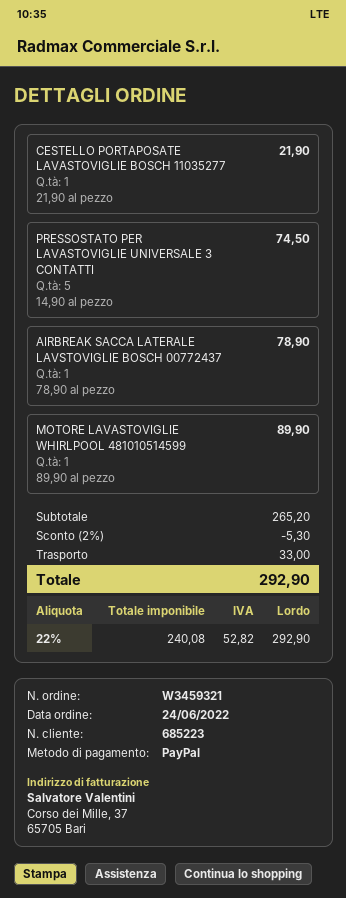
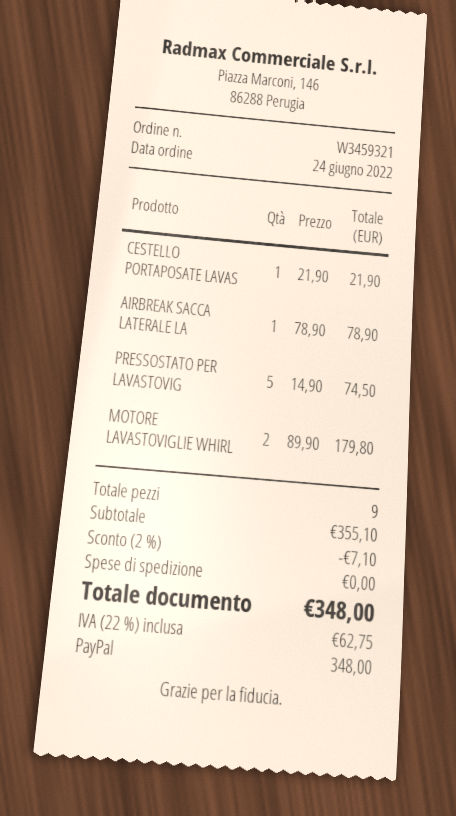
MOTORE LAVASTOVIGLIE WHIRLPOOL 481010514599: 1 x 89.90 = 89.90 -> 2 x 89.90 = 179.80
subtotal: 265.20 -> 355.10
discount: 2% = 5.30 -> 2% = 7.10
shipping: 33.00 -> 0.00
tax: 22% = 52.82 -> 22% = 62.75
total: 292.90 -> 348.00

